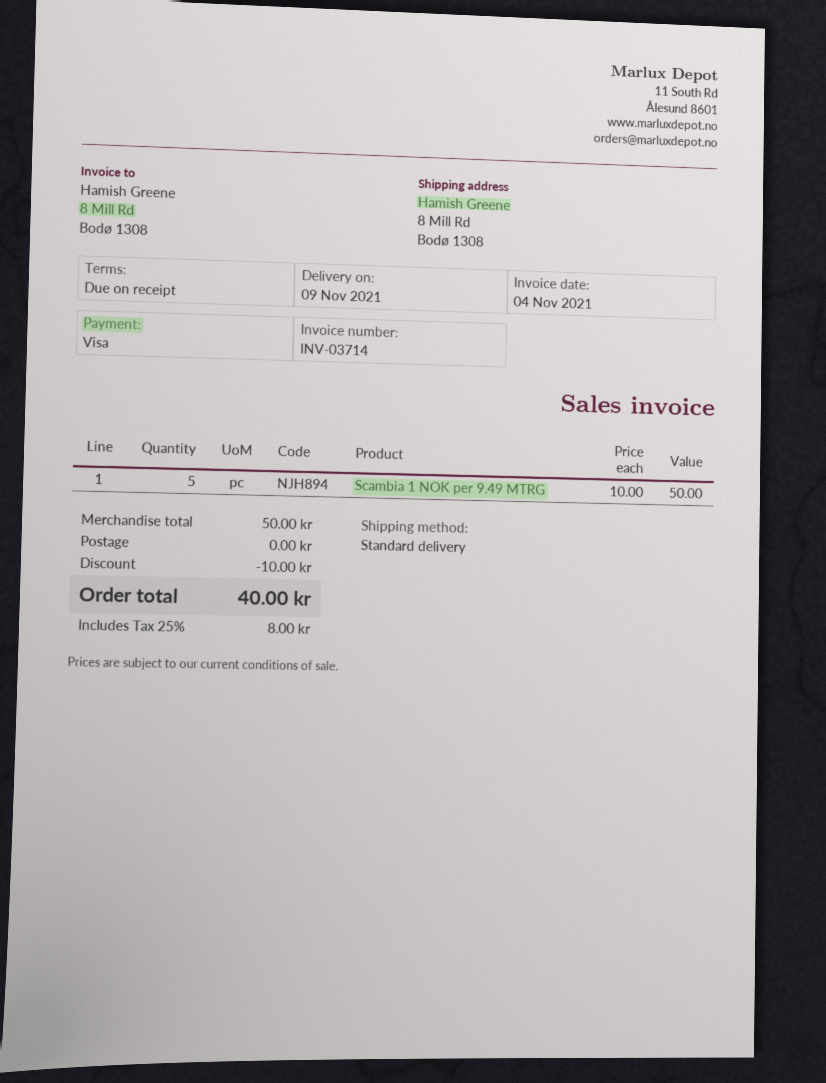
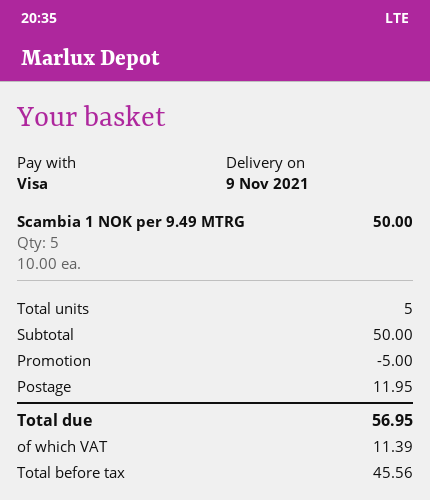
discount: 10.00 -> 5.00
shipping: 0.00 -> 11.95
tax: 8.00 -> 11.39
total: 40.00 -> 56.95

